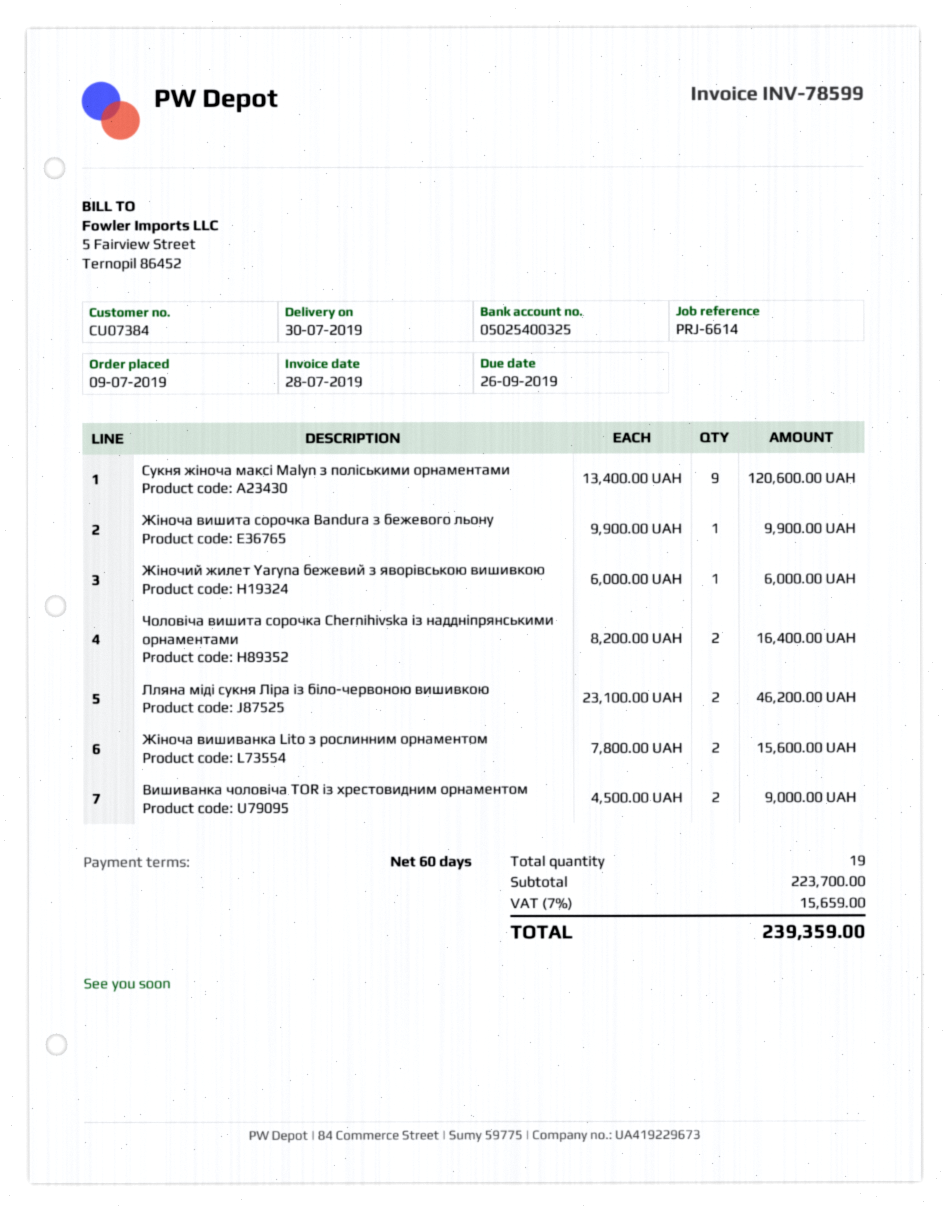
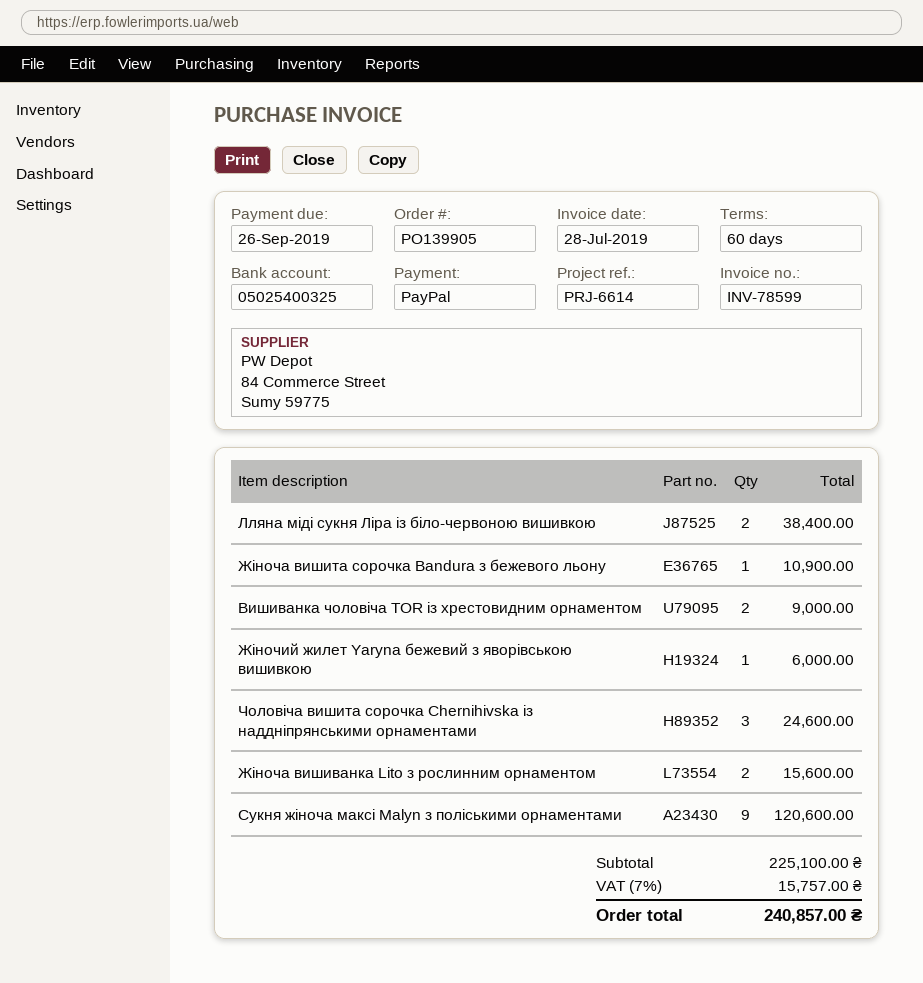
Жіноча вишита сорочка Bandura з бежевого льону: 1 for 9900.00 -> 1 for 10900.00
Чоловіча вишита сорочка Chernihivska із наддніпрянськими орнаментами: 2 for 16400.00 -> 3 for 24600.00
Лляна міді сукня Ліра із біло-червоною вишивкою: 2 for 46200.00 -> 2 for 38400.00
subtotal: 223700.00 -> 225100.00
tax: 7% = 15659.00 -> 7% = 15757.00
total: 239359.00 -> 240857.00

